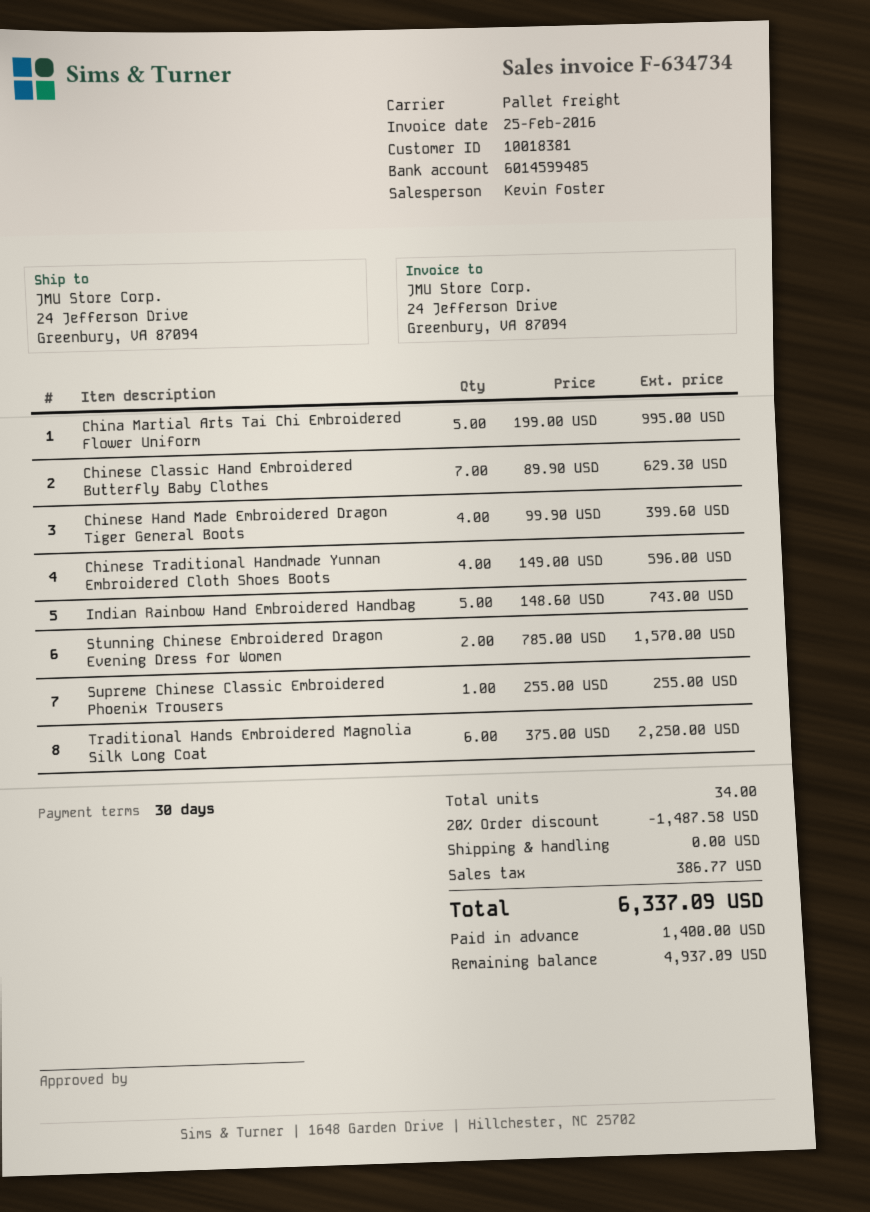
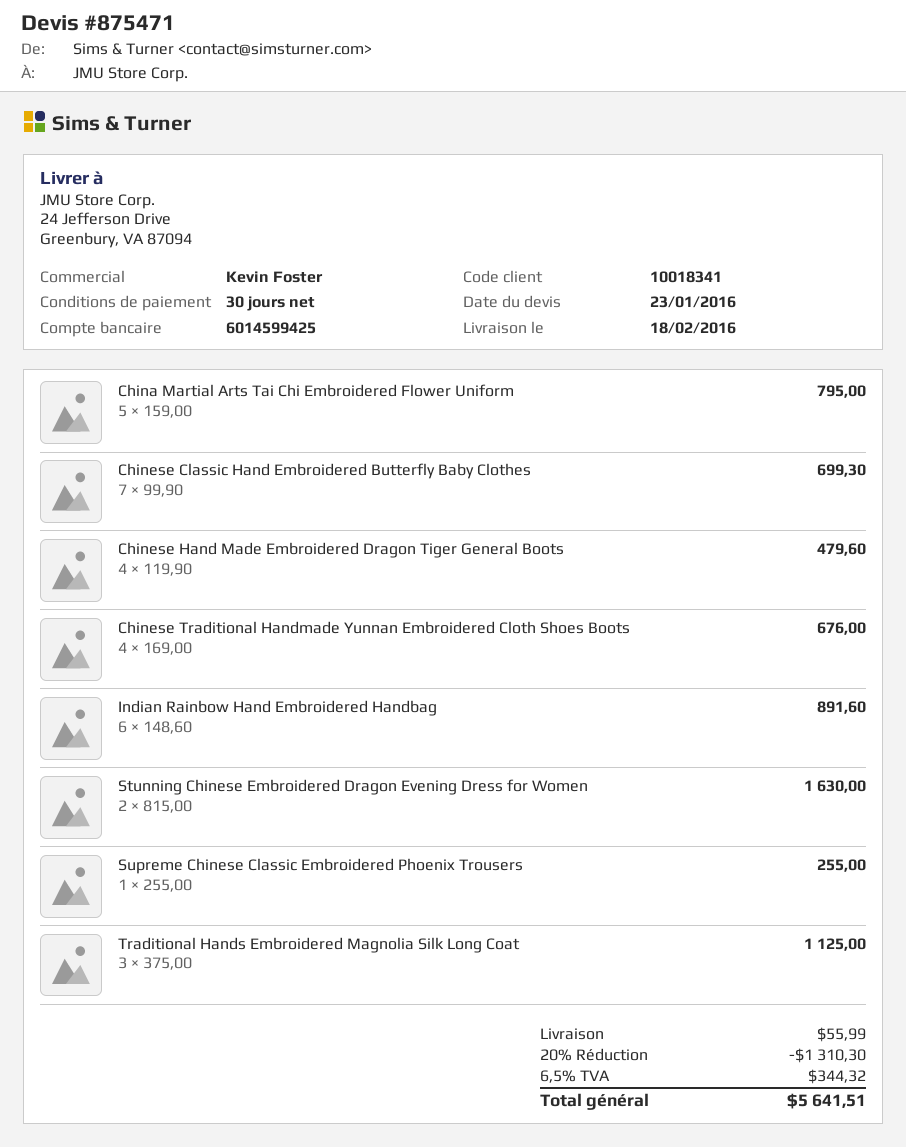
customer number: 10018381 -> 10018341
bank account: 6014599485 -> 6014599425
China Martial Arts Tai Chi Embroidered Flower Uniform: 5 x 199.00 = 995.00 -> 5 x 159.00 = 795.00
Chinese Classic Hand Embroidered Butterfly Baby Clothes: 7 x 89.90 = 629.30 -> 7 x 99.90 = 699.30
Chinese Hand Made Embroidered Dragon Tiger General Boots: 4 x 99.90 = 399.60 -> 4 x 119.90 = 479.60
Chinese Traditional Handmade Yunnan Embroidered Cloth Shoes Boots: 4 x 149.00 = 596.00 -> 4 x 169.00 = 676.00
Indian Rainbow Hand Embroidered Handbag: 5 x 148.60 = 743.00 -> 6 x 148.60 = 891.60
Stunning Chinese Embroidered Dragon Evening Dress for Women: 2 x 785.00 = 1570.00 -> 2 x 815.00 = 1630.00
Traditional Hands Embroidered Magnolia Silk Long Coat: 6 x 375.00 = 2250.00 -> 3 x 375.00 = 1125.00
discount: 20% = 1487.58 -> 20% = 1310.30
shipping: 0.00 -> 55.99
tax: 386.77 -> 344.32
total: 6337.09 -> 5641.51

